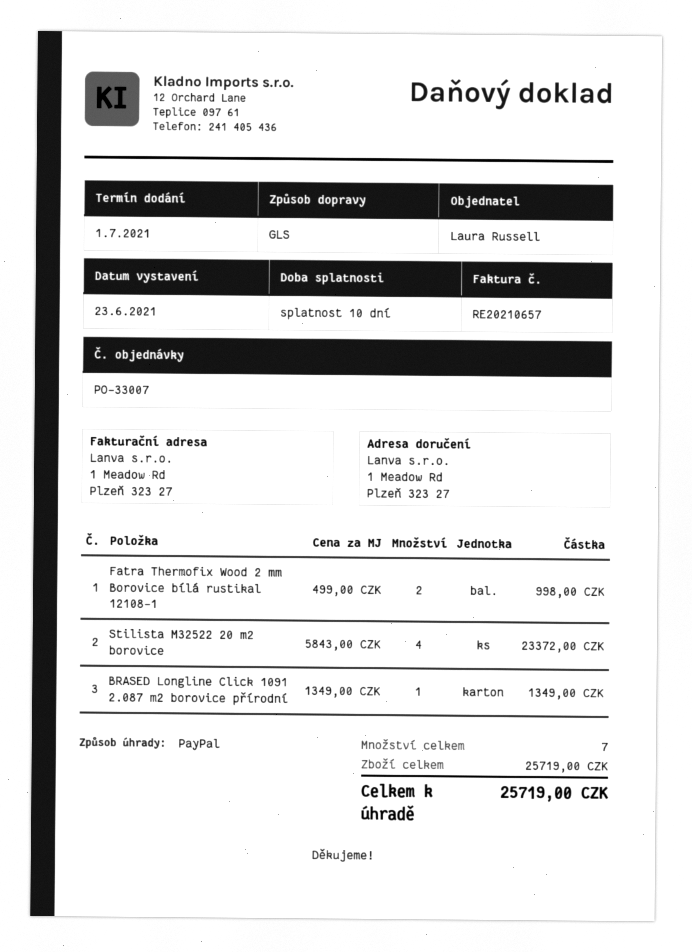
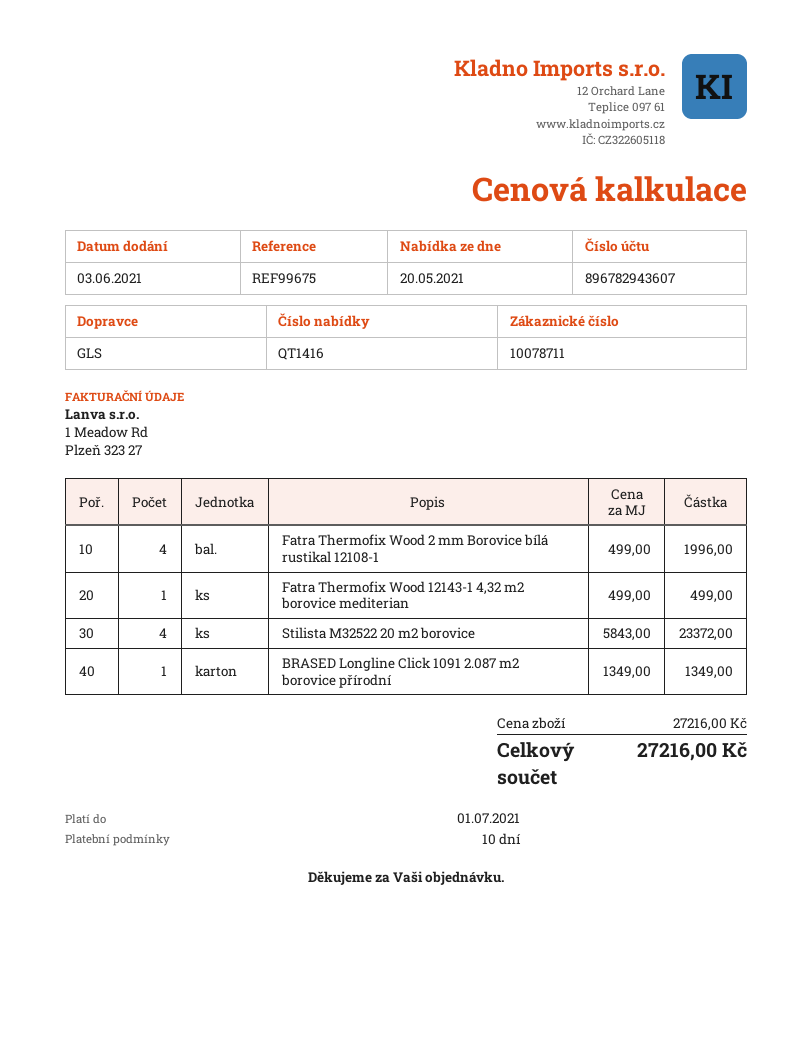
delivery date: 2021-07-01 -> 2021-06-03
Fatra Thermofix Wood 2 mm Borovice bílá rustikal 12108-1: 2 x 499.00 = 998.00 -> 4 x 499.00 = 1996.00
Fatra Thermofix Wood 12143-1 4,32 m2 borovice mediterian: none -> 1 x 499.00 = 499.00
subtotal: 25719.00 -> 27216.00
total: 25719.00 -> 27216.00

